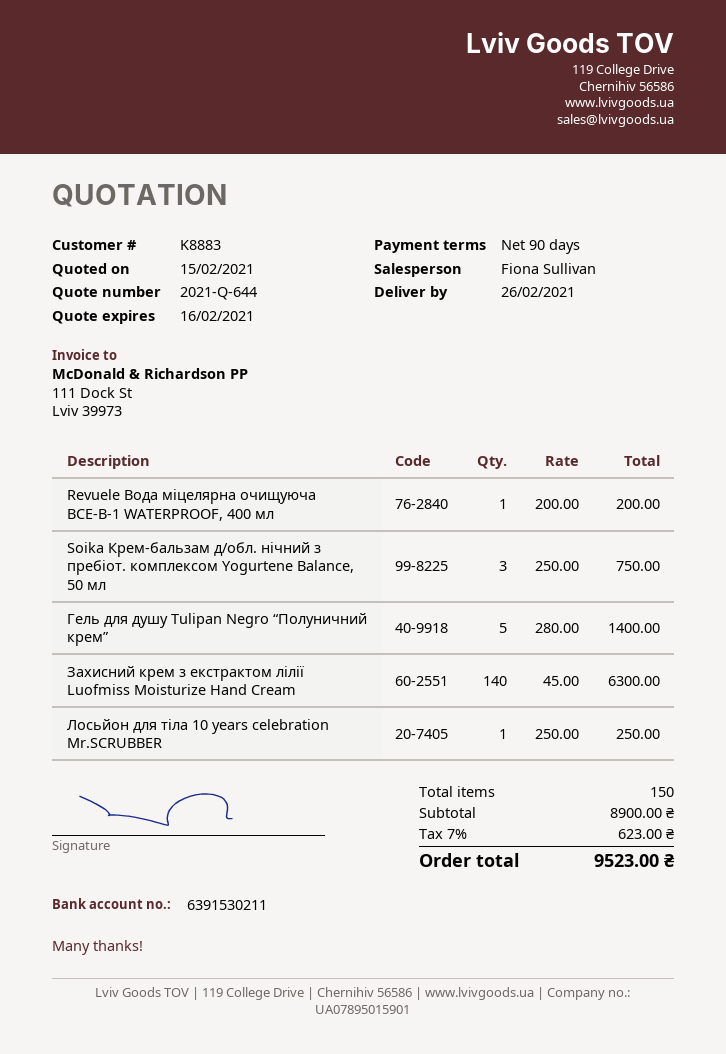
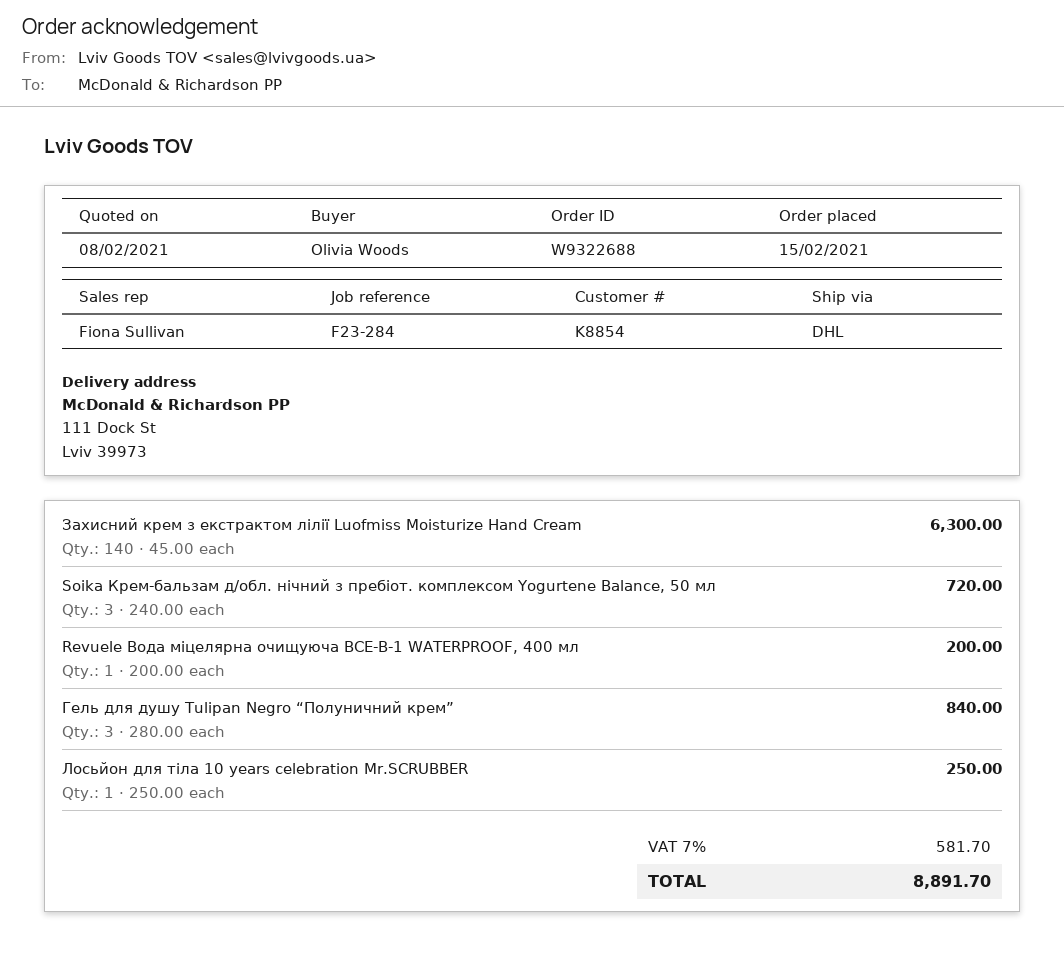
quote date: 2021-02-15 -> 2021-02-08
customer number: K8883 -> K8854
Soika Крем-бальзам д/обл. нічний з пребіот. комплексом Yogurtene Balance, 50 мл: 3 x 250.00 = 750.00 -> 3 x 240.00 = 720.00
Гель для душу Tulipan Negro “Полуничний крем”: 5 x 280.00 = 1400.00 -> 3 x 280.00 = 840.00
tax: 7% = 623.00 -> 7% = 581.70
total: 9523.00 -> 8891.70

